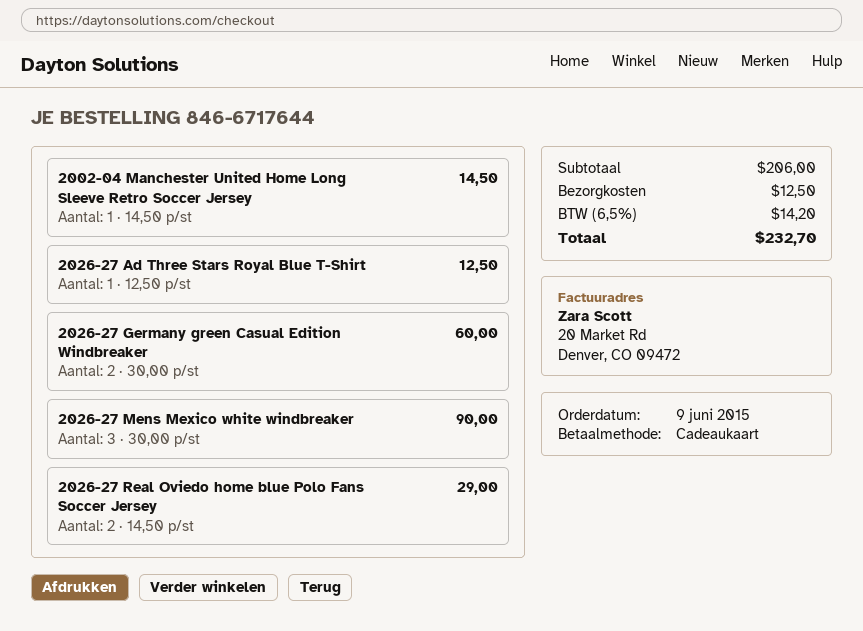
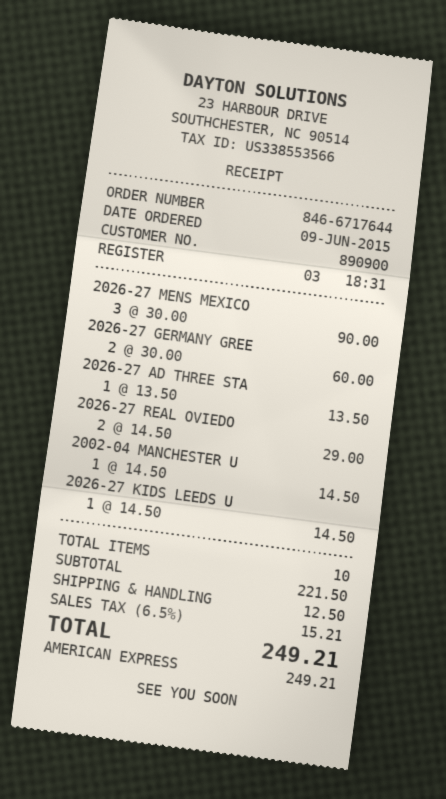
payment method: gift card -> American Express
2026-27 Ad Three Stars Royal Blue T-Shirt: 1 x 12.50 = 12.50 -> 1 x 13.50 = 13.50
2026-27 KIDS LEEDS U: none -> 1 x 14.50 = 14.50
subtotal: 206.00 -> 221.50
tax: 6.5% = 14.20 -> 6.5% = 15.21
total: 232.70 -> 249.21

